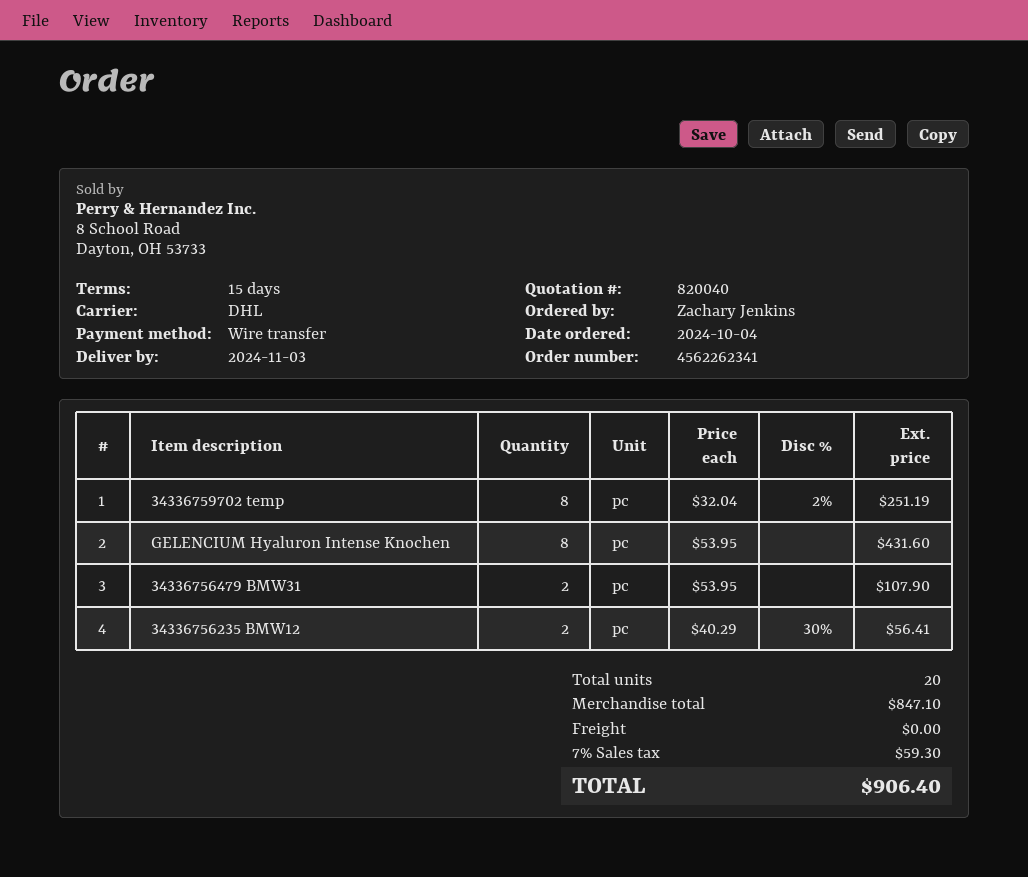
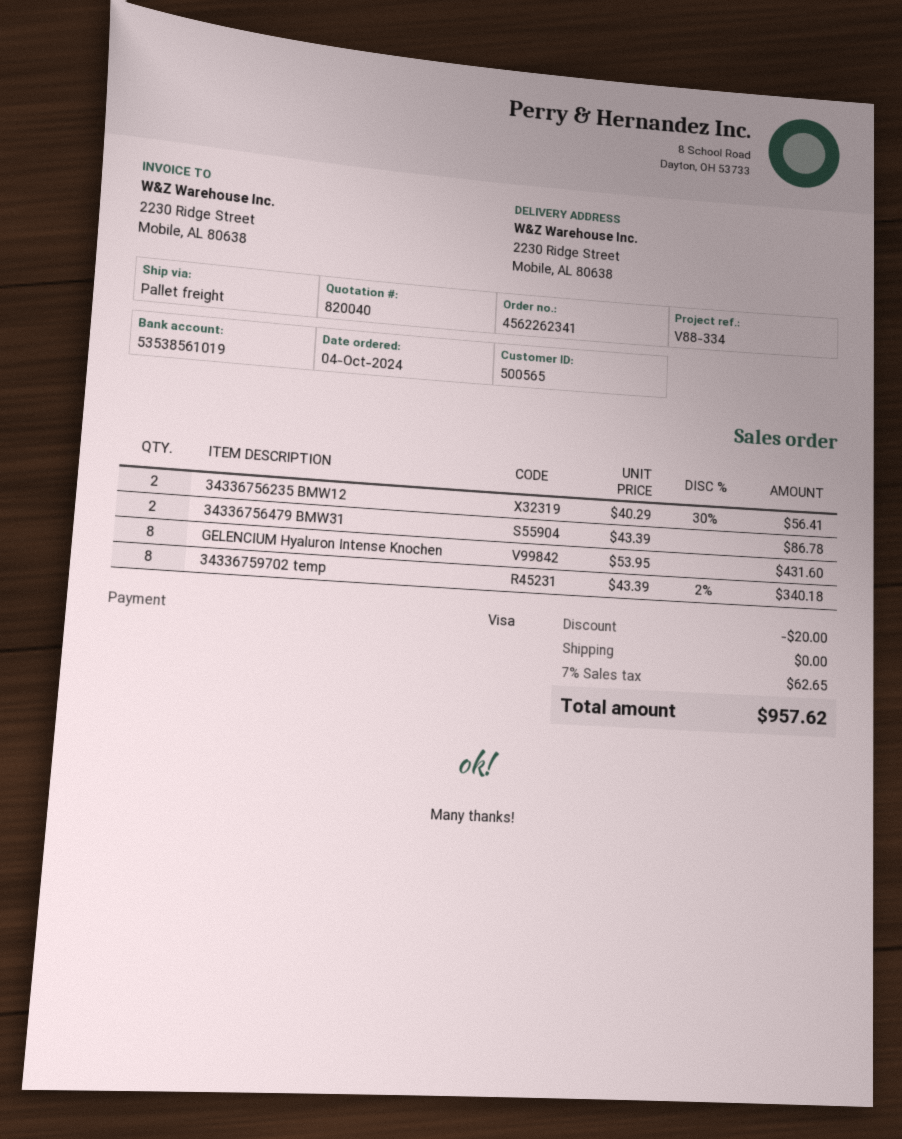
payment method: bank transfer -> Visa
shipping method: DHL -> pallet freight
34336759702 temp: 8 x 32.04 - 2% = 251.19 -> 8 x 43.39 - 2% = 340.18
34336756479 BMW31: 2 x 53.95 = 107.90 -> 2 x 43.39 = 86.78
discount: none -> 20.00
tax: 7% = 59.30 -> 7% = 62.65
total: 906.40 -> 957.62

